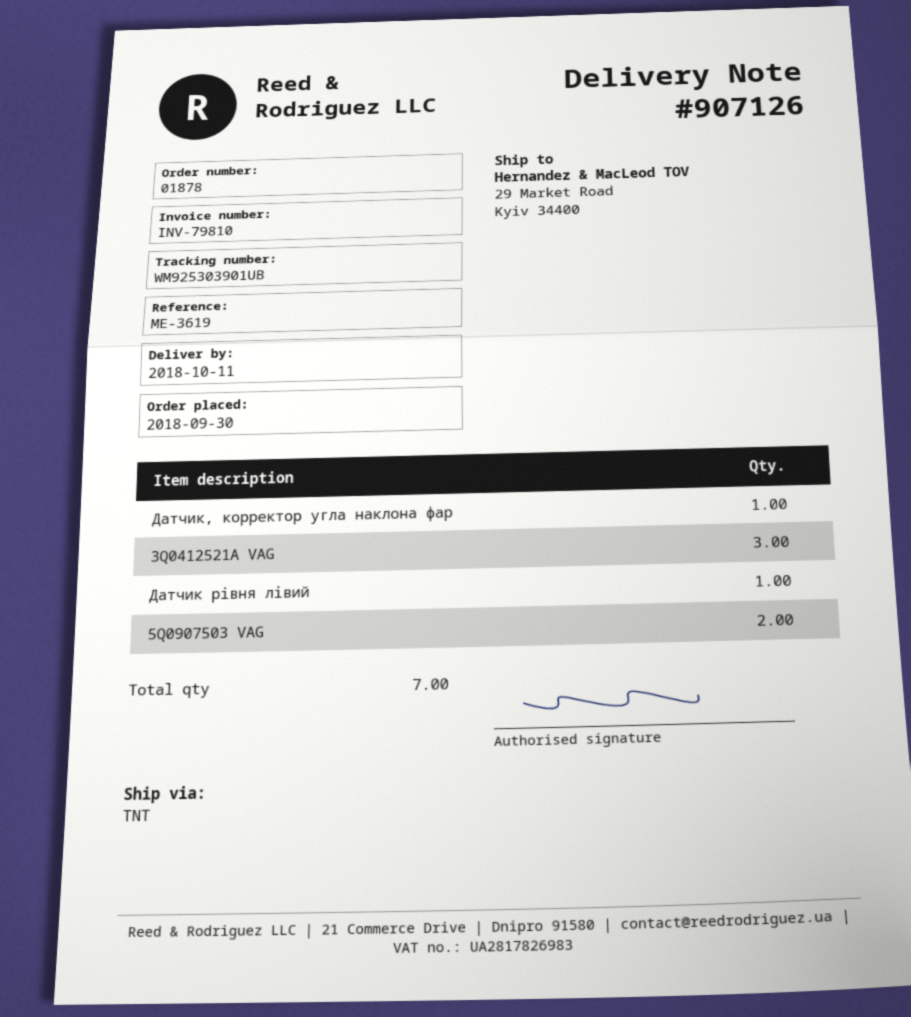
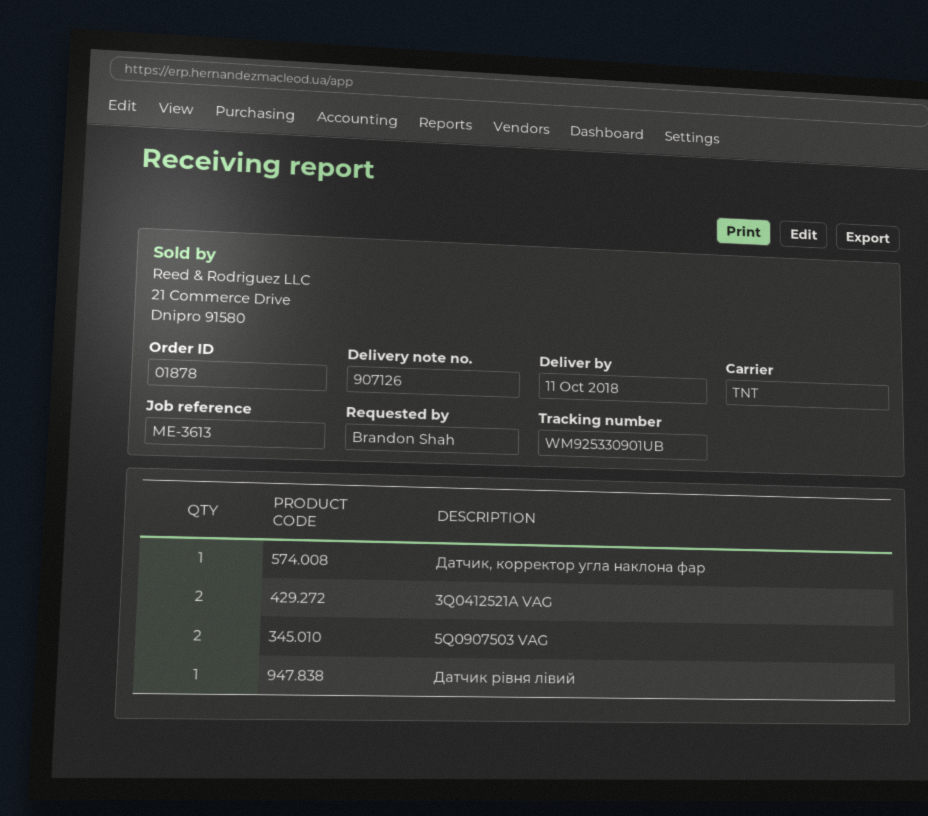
reference: ME-3619 -> ME-3613
tracking number: WM925303901UB -> WM925330901UB
3Q0412521A VAG: 3 -> 2

